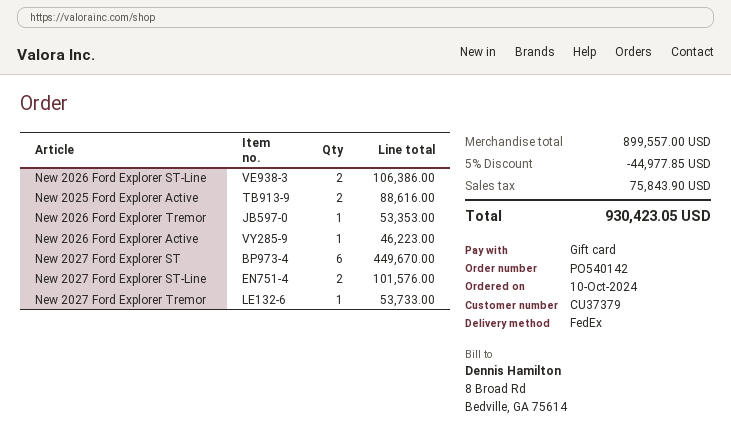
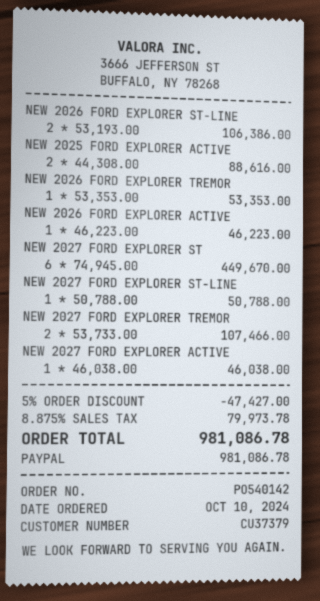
payment method: gift card -> PayPal
New 2027 Ford Explorer ST-Line: 2 for 101576.00 -> 1 for 50788.00
New 2027 Ford Explorer Tremor: 1 for 53733.00 -> 2 for 107466.00
NEW 2027 FORD EXPLORER ACTIVE: none -> 1 for 46038.00
discount: 5% = 44977.85 -> 5% = 47427.00
tax: 75843.90 -> 79973.78
total: 930423.05 -> 981086.78

